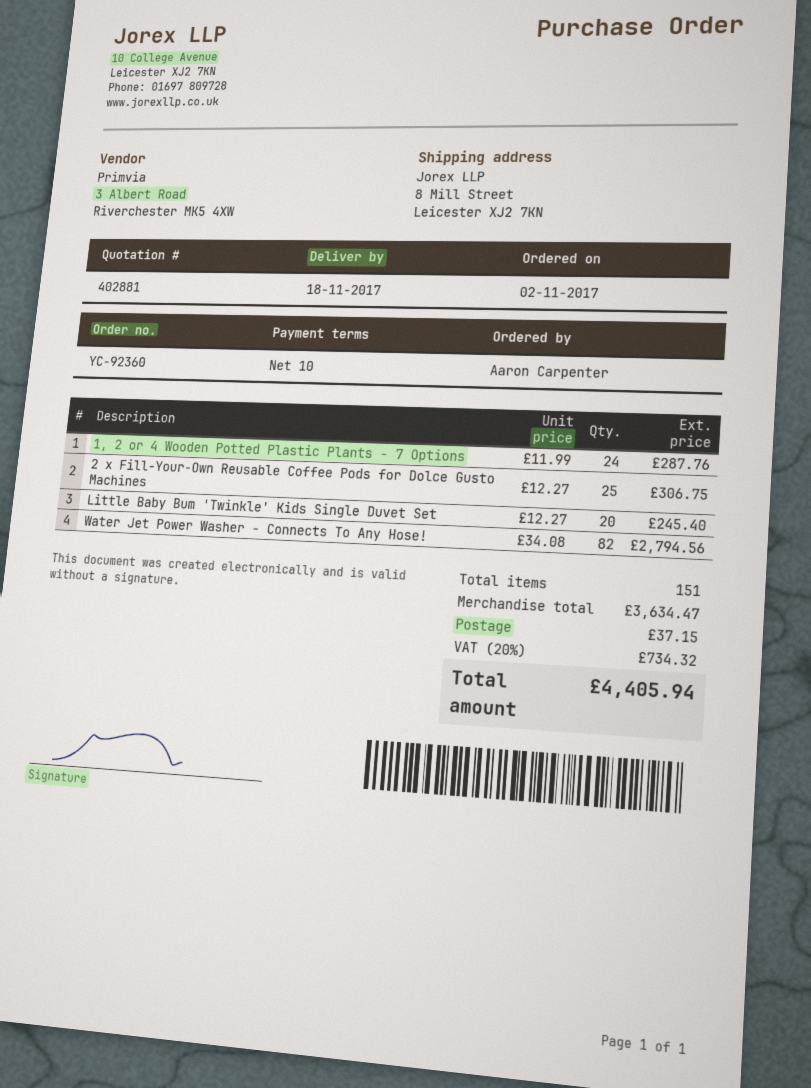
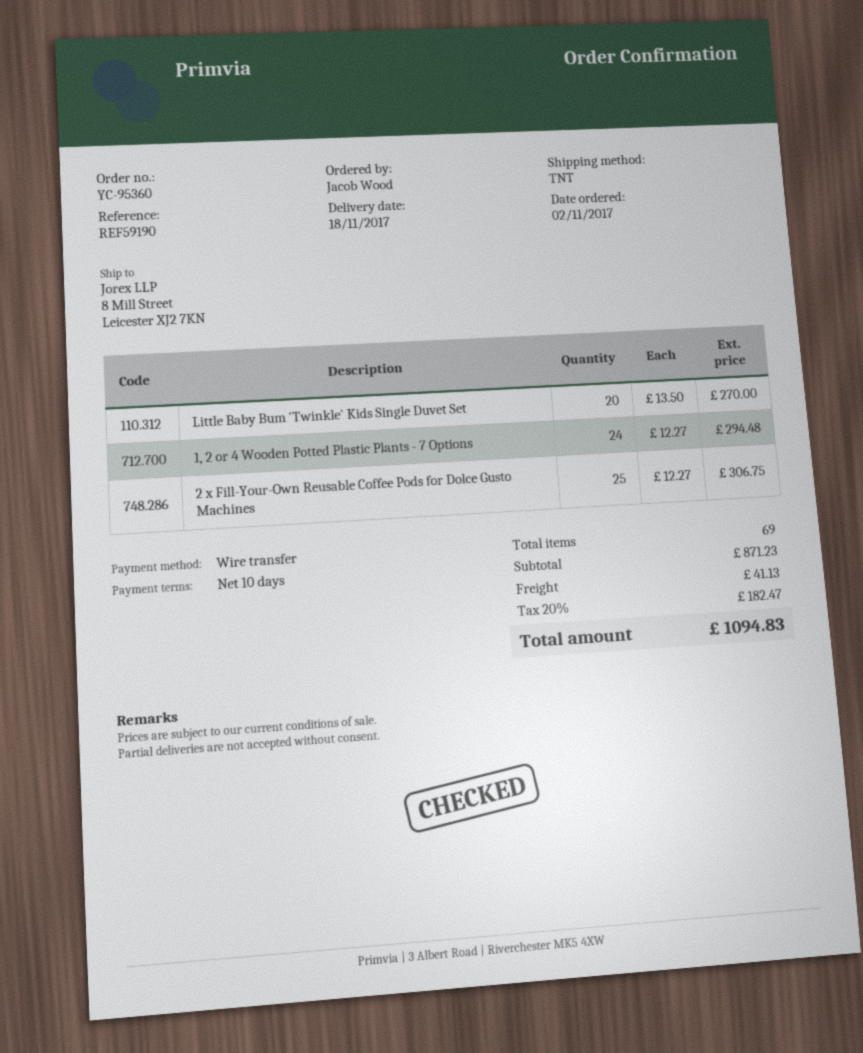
order number: YC-92360 -> YC-95360
ordered by: Aaron Carpenter -> Jacob Wood
1, 2 or 4 Wooden Potted Plastic Plants - 7 Options: 24 x 11.99 = 287.76 -> 24 x 12.27 = 294.48
Little Baby Bum 'Twinkle' Kids Single Duvet Set: 20 x 12.27 = 245.40 -> 20 x 13.50 = 270.00
Water Jet Power Washer - Connects To Any Hose!: 82 x 34.08 = 2794.56 -> none
total quantity: 151 -> 69
subtotal: 3634.47 -> 871.23
shipping: 37.15 -> 41.13
tax: 20% = 734.32 -> 20% = 182.47
total: 4405.94 -> 1094.83

